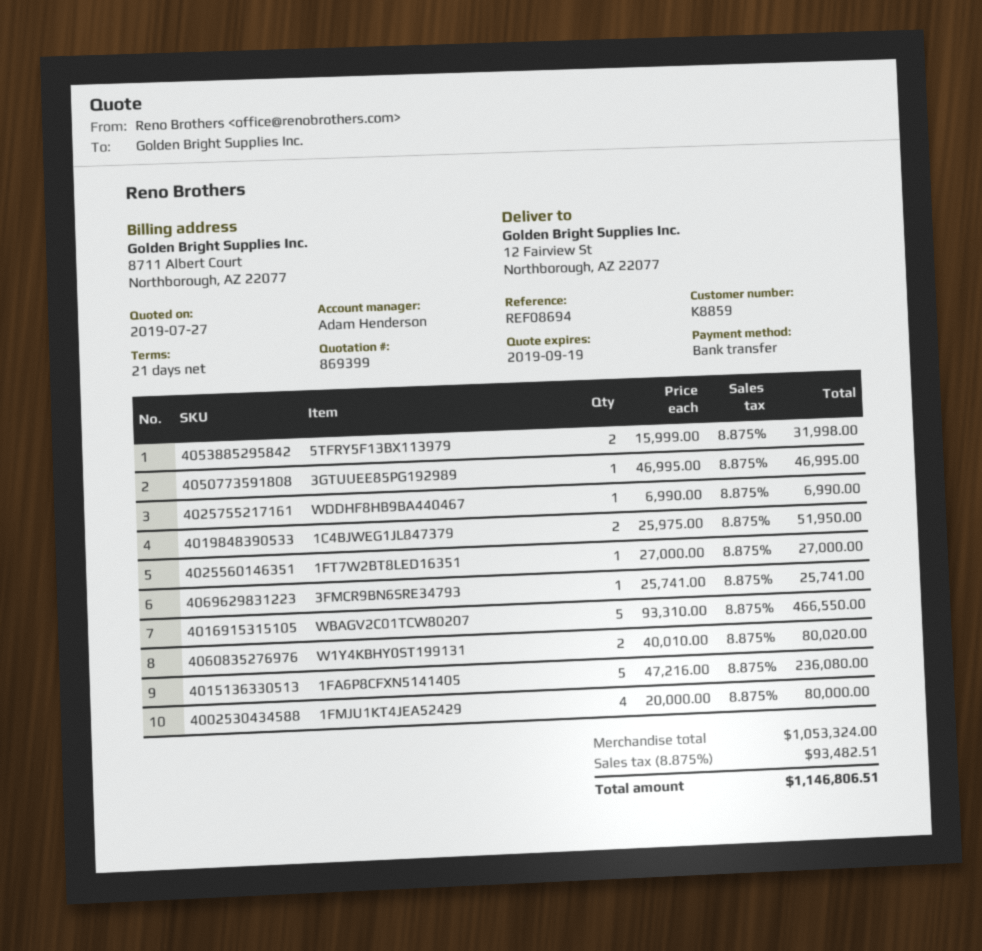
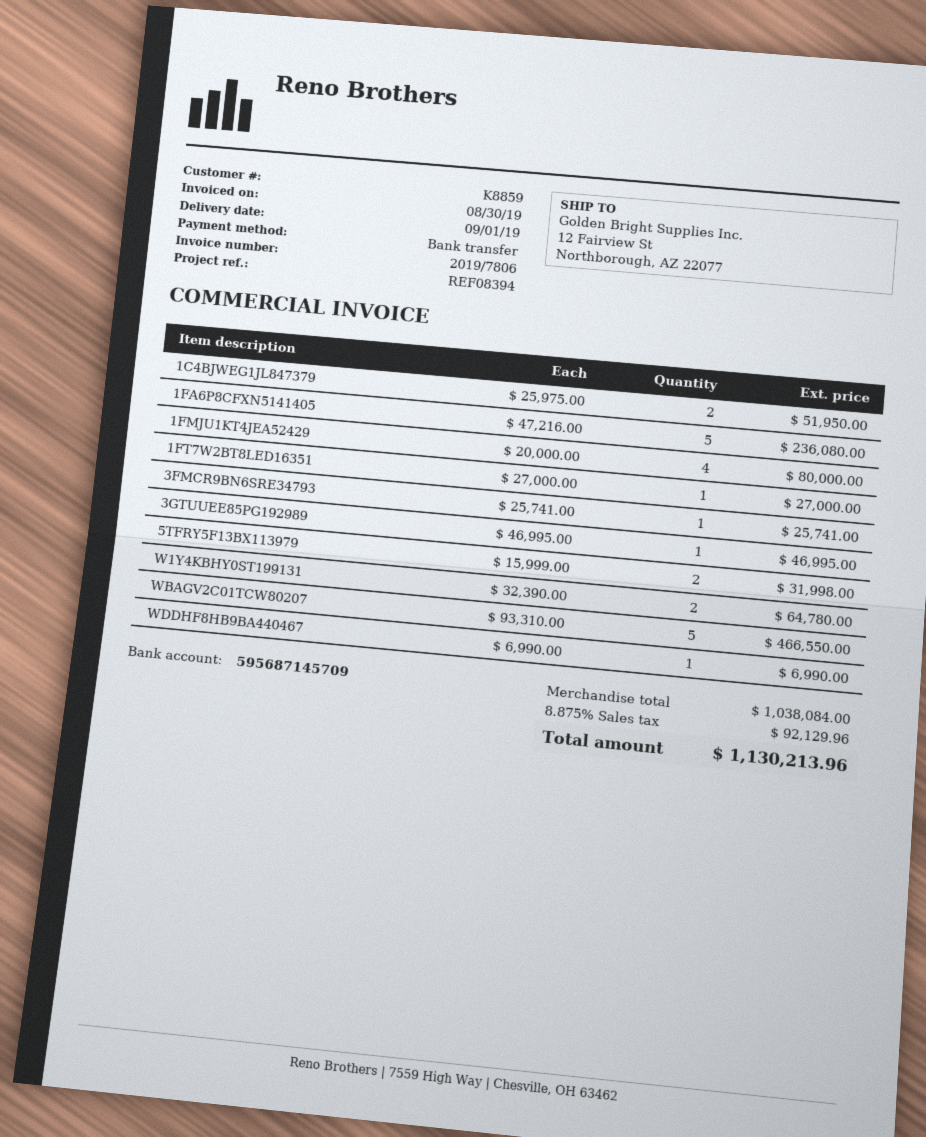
reference: REF08694 -> REF08394
W1Y4KBHY0ST199131: 2 x 40010.00 = 80020.00 -> 2 x 32390.00 = 64780.00
subtotal: 1053324.00 -> 1038084.00
tax: 8.875% = 93482.51 -> 8.875% = 92129.96
total: 1146806.51 -> 1130213.96

